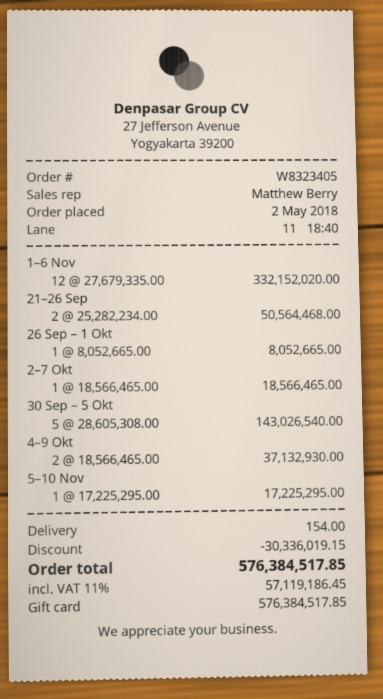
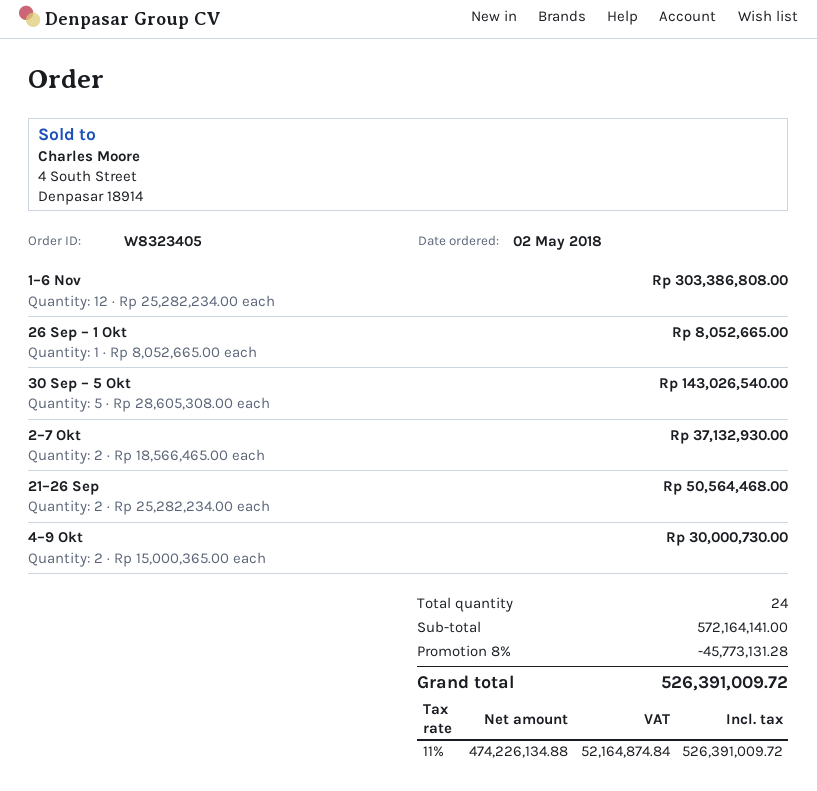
1–6 Nov: 12 x 27679335.00 = 332152020.00 -> 12 x 25282234.00 = 303386808.00
2–7 Okt: 1 x 18566465.00 = 18566465.00 -> 2 x 18566465.00 = 37132930.00
4–9 Okt: 2 x 18566465.00 = 37132930.00 -> 2 x 15000365.00 = 30000730.00
5–10 Nov: 1 x 17225295.00 = 17225295.00 -> none
discount: 30336019.15 -> 45773131.28
shipping: 154.00 -> none
tax: 11% = 57119186.45 -> 11% = 52164874.84
total: 576384517.85 -> 526391009.72

